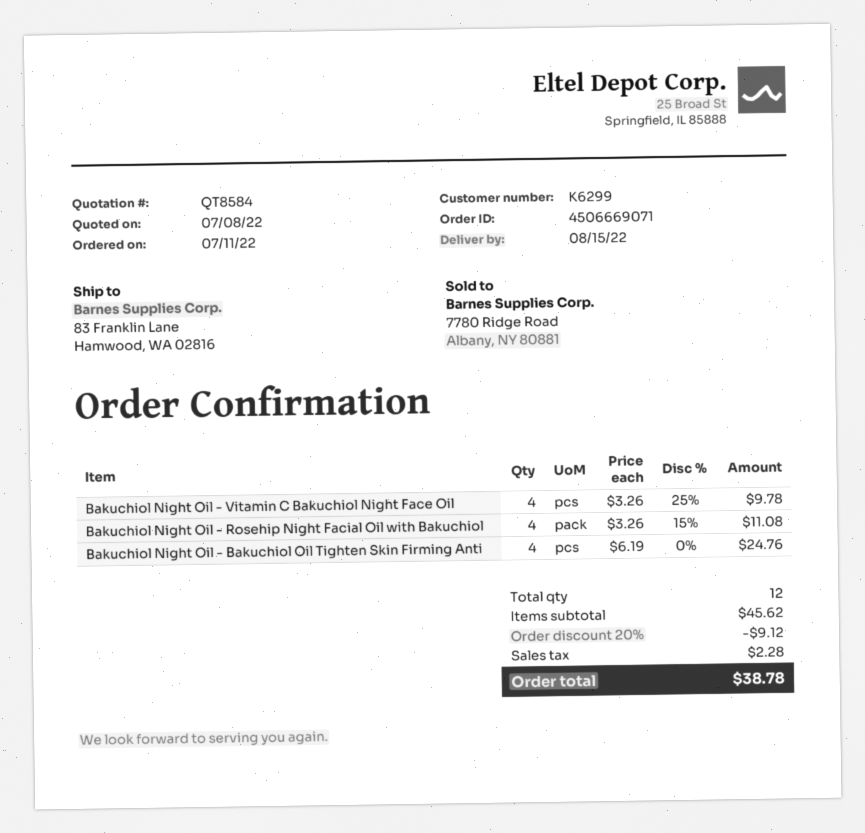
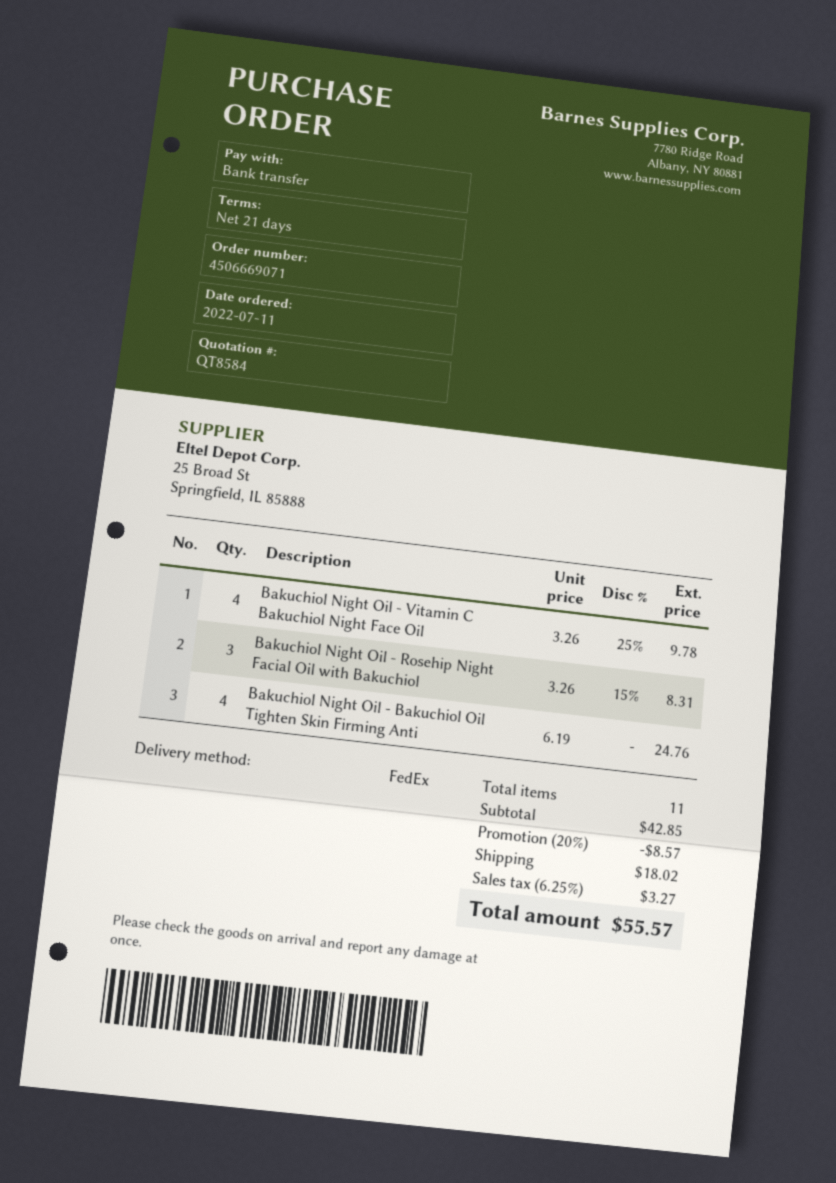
Bakuchiol Night Oil - Rosehip Night Facial Oil with Bakuchiol: 4 x 3.26 - 15% = 11.08 -> 3 x 3.26 - 15% = 8.31
total quantity: 12 -> 11
subtotal: 45.62 -> 42.85
discount: 20% = 9.12 -> 20% = 8.57
shipping: none -> 18.02
tax: 2.28 -> 3.27
total: 38.78 -> 55.57

